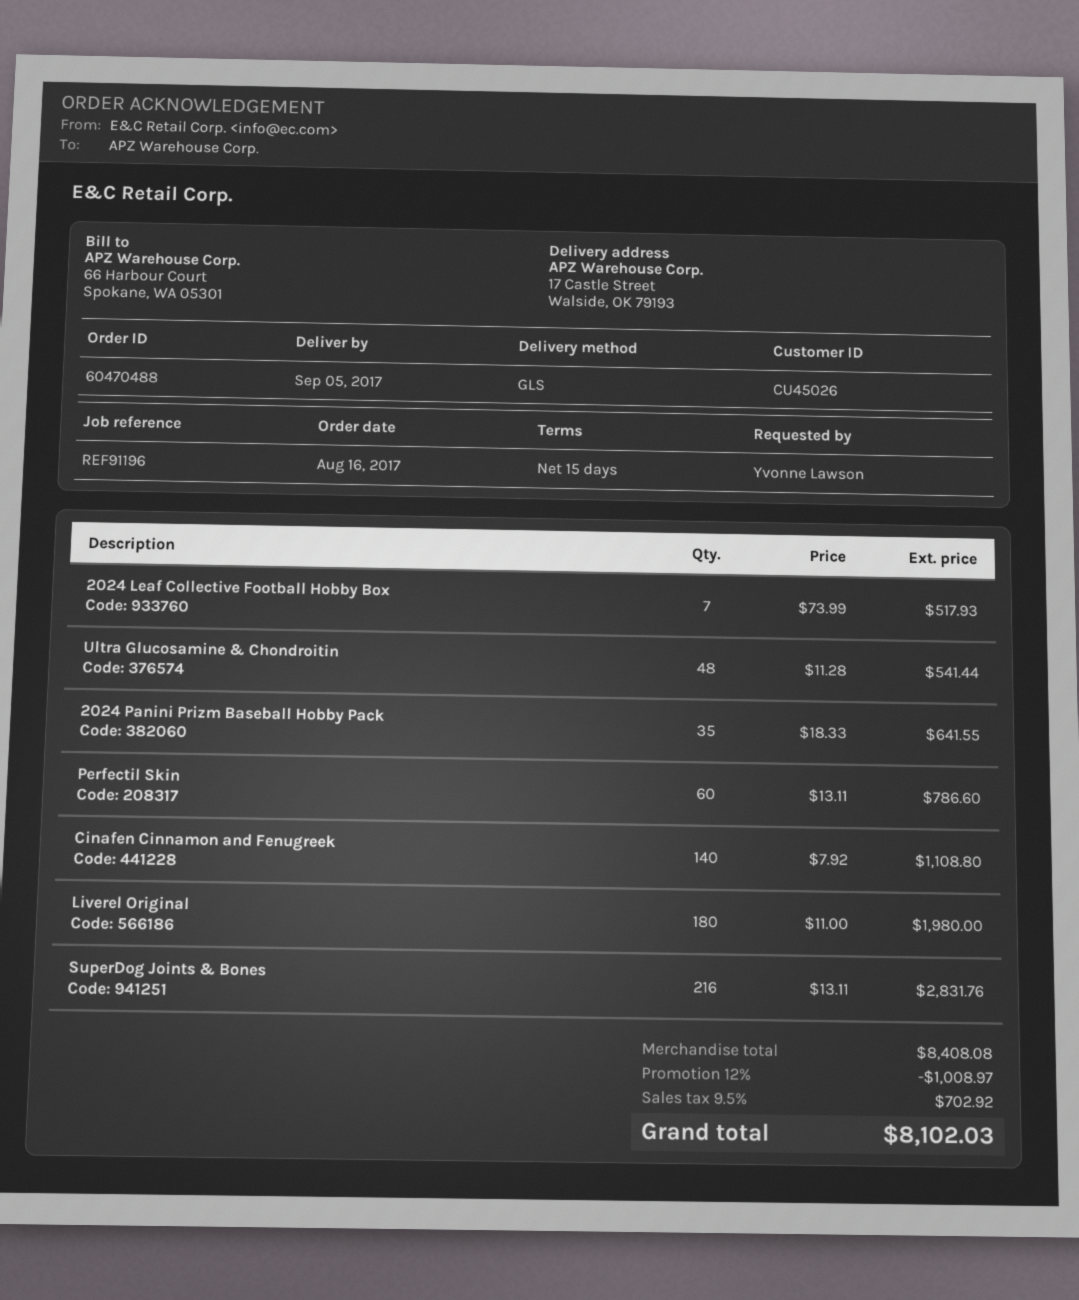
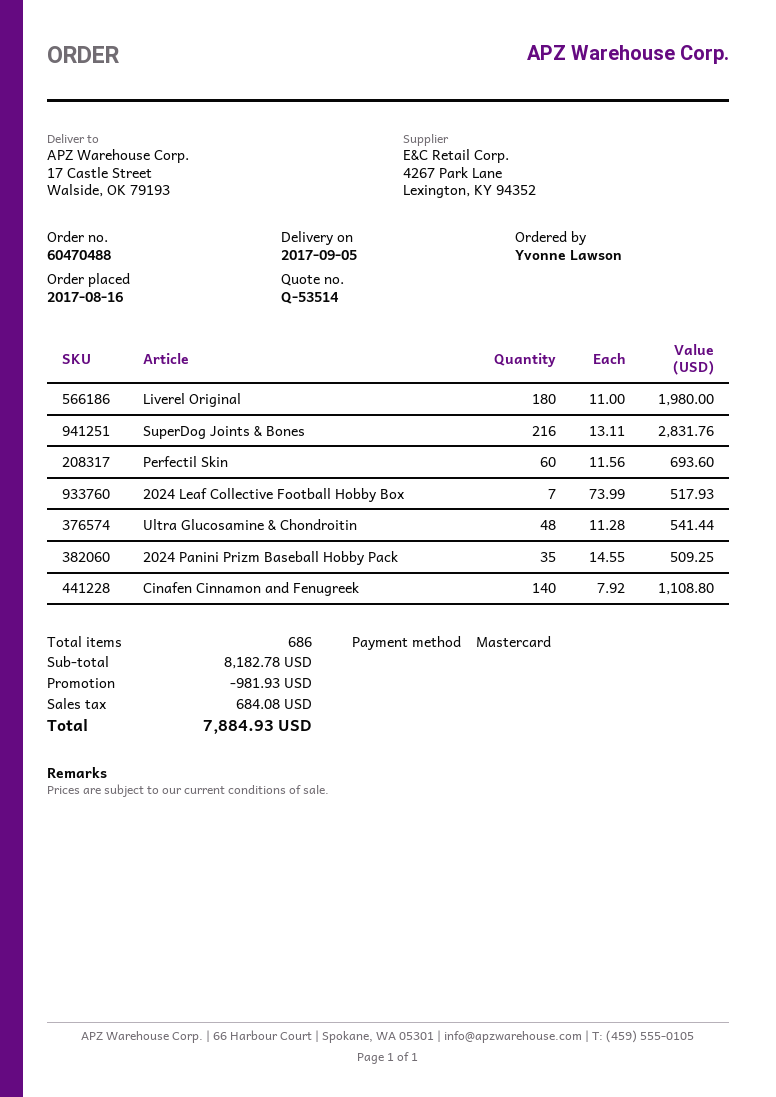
2024 Panini Prizm Baseball Hobby Pack: 35 x 18.33 = 641.55 -> 35 x 14.55 = 509.25
Perfectil Skin: 60 x 13.11 = 786.60 -> 60 x 11.56 = 693.60
subtotal: 8408.08 -> 8182.78
discount: 1008.97 -> 981.93
tax: 702.92 -> 684.08
total: 8102.03 -> 7884.93

